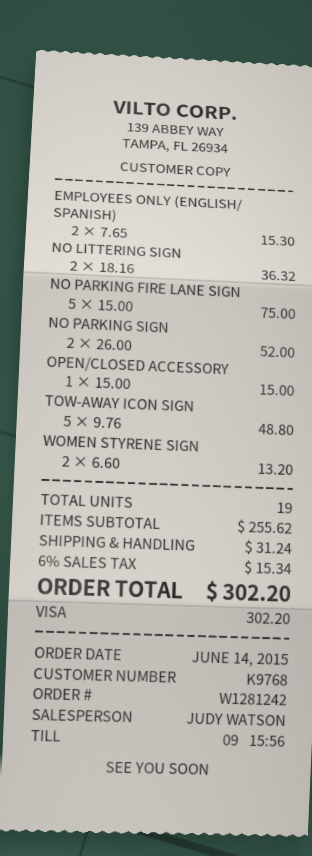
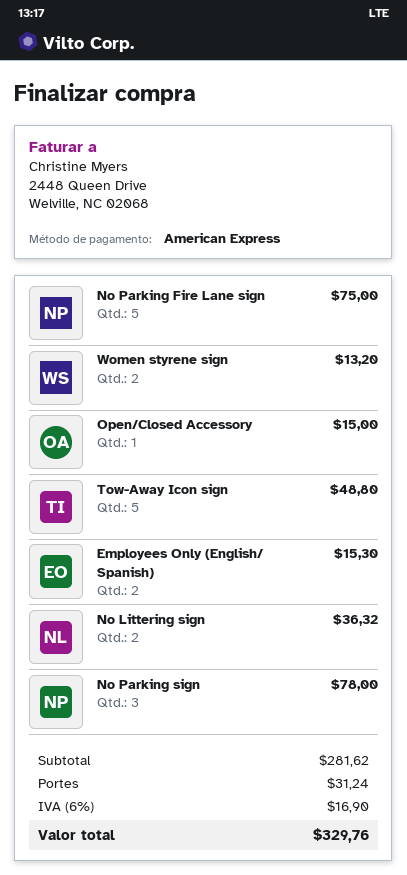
payment method: Visa -> American Express
NO PARKING SIGN: 2 for 52.00 -> 3 for 78.00
subtotal: 255.62 -> 281.62
tax: 6% = 15.34 -> 6% = 16.90
total: 302.20 -> 329.76

